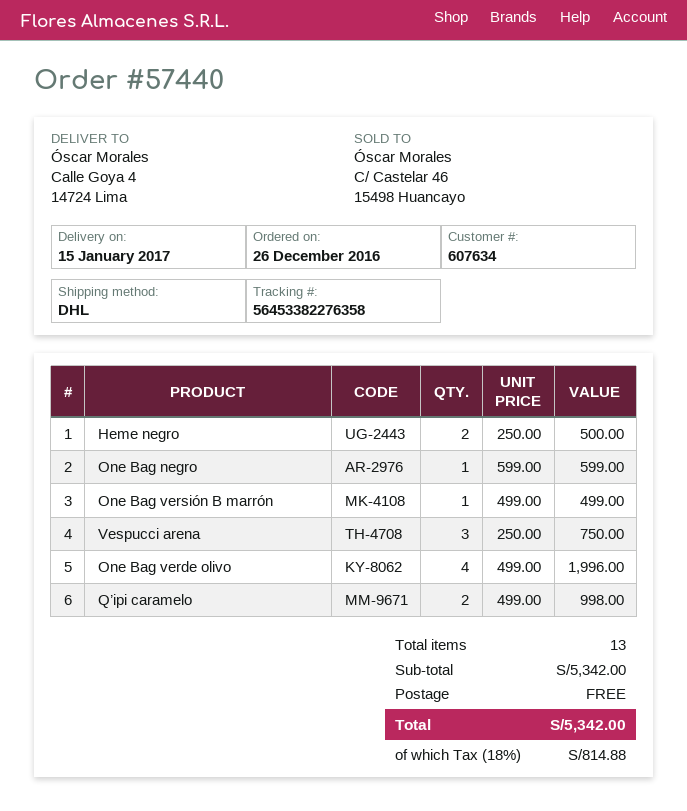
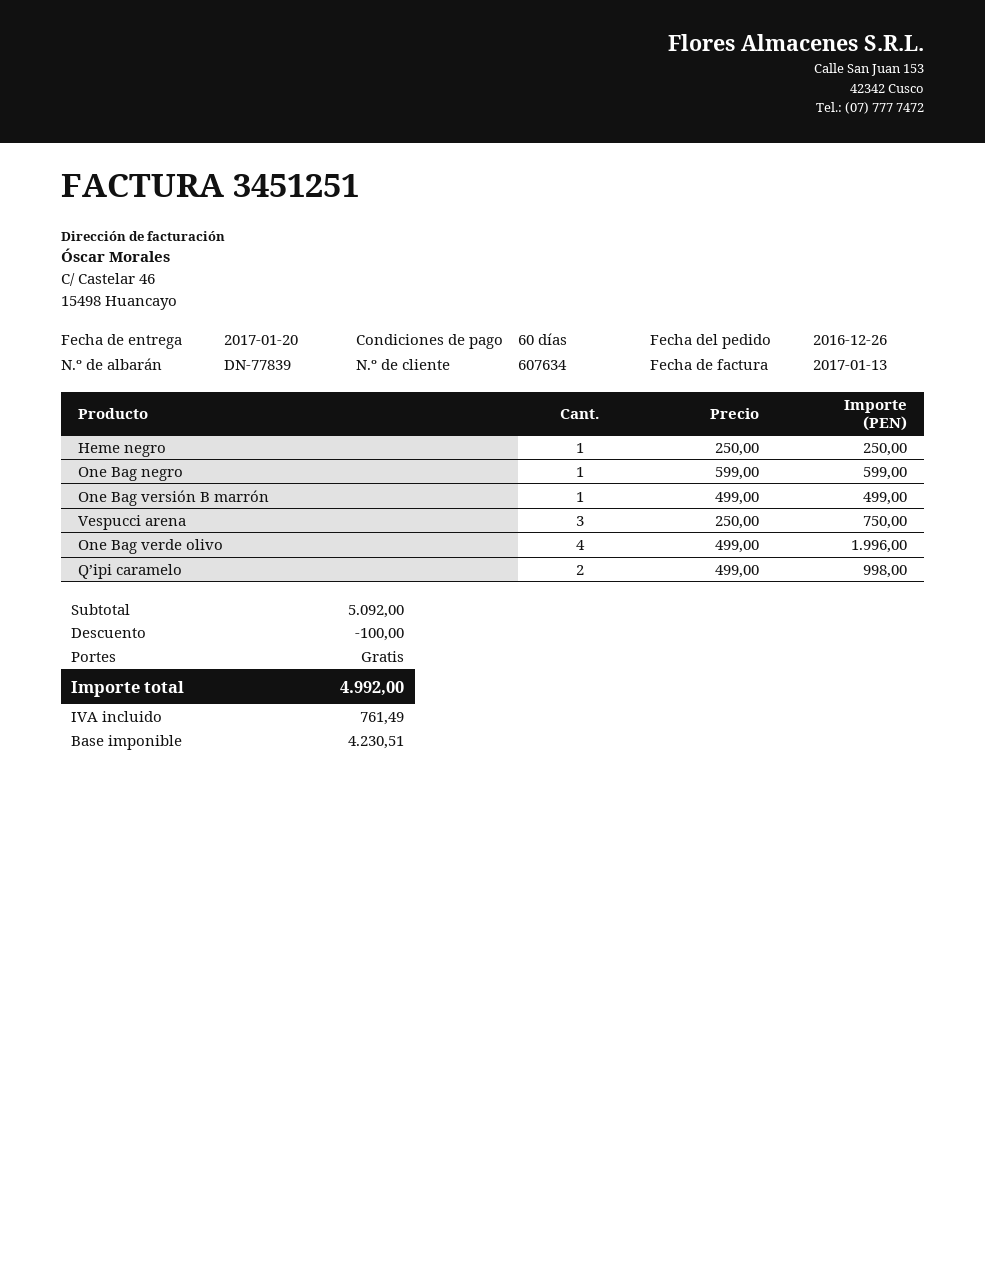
delivery date: 2017-01-15 -> 2017-01-20
Heme negro: 2 x 250.00 = 500.00 -> 1 x 250.00 = 250.00
subtotal: 5342.00 -> 5092.00
discount: none -> 100.00
tax: 814.88 -> 761.49
total: 5342.00 -> 4992.00

